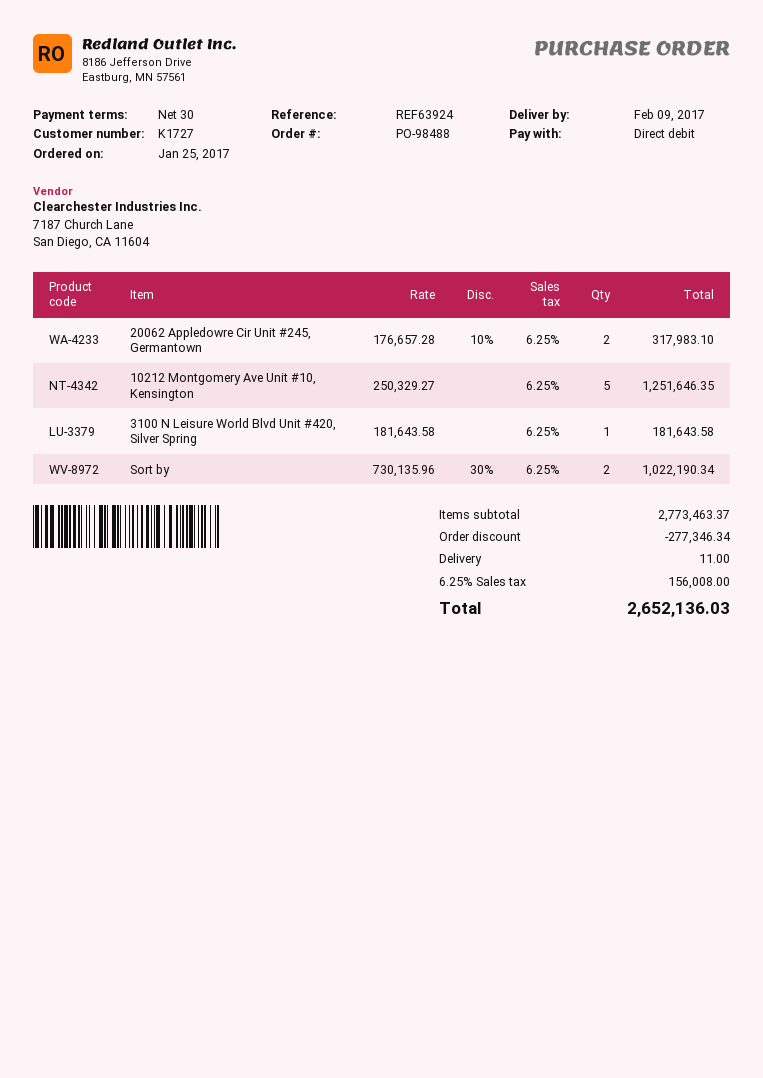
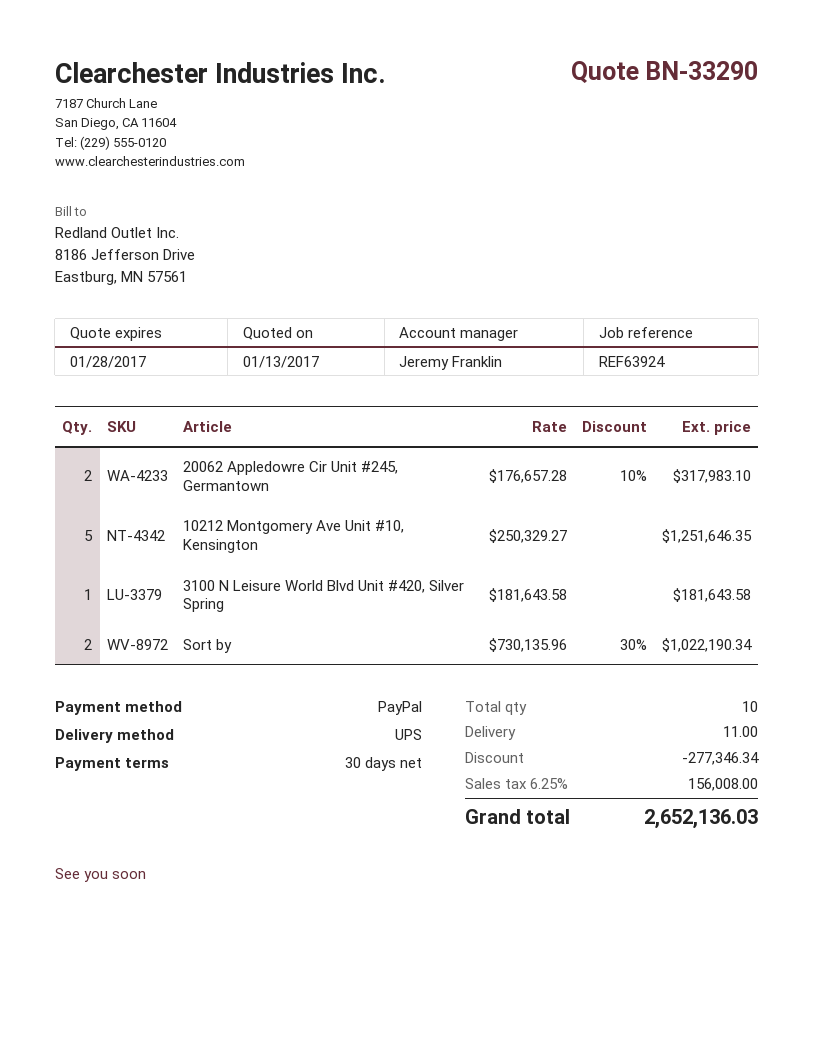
payment method: direct debit -> PayPal

